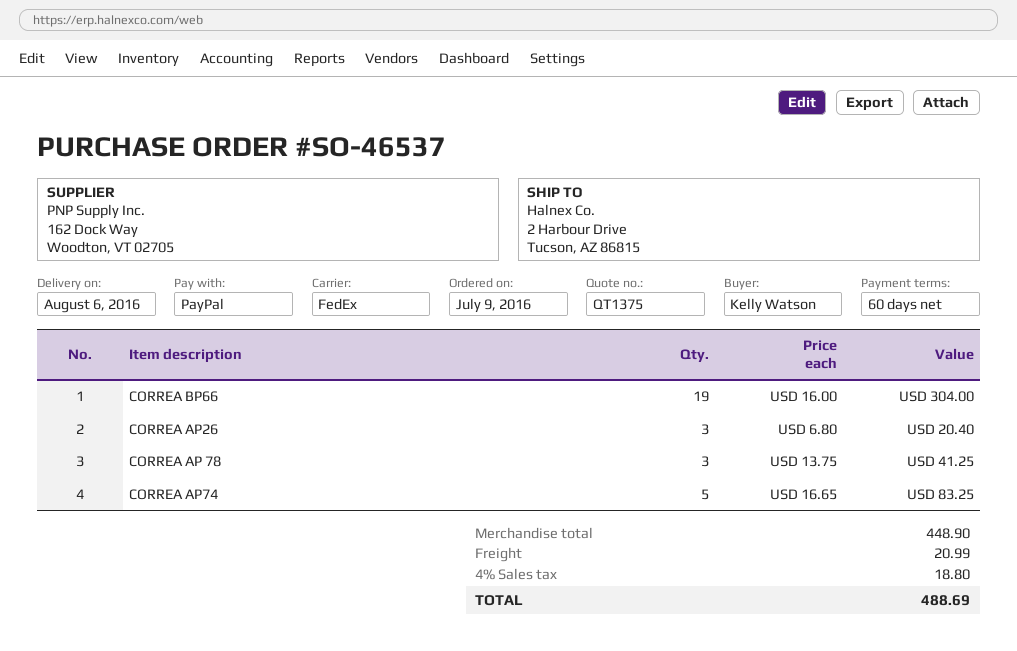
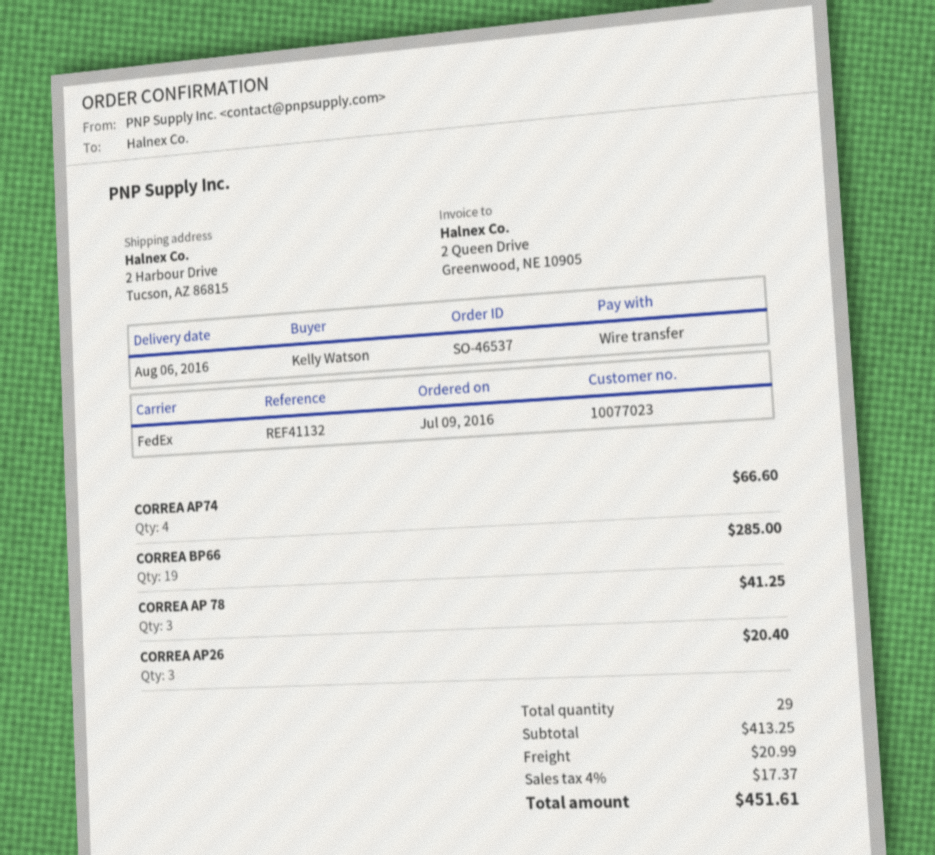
payment method: PayPal -> bank transfer
CORREA BP66: 19 for 304.00 -> 19 for 285.00
CORREA AP74: 5 for 83.25 -> 4 for 66.60
subtotal: 448.90 -> 413.25
tax: 4% = 18.80 -> 4% = 17.37
total: 488.69 -> 451.61

